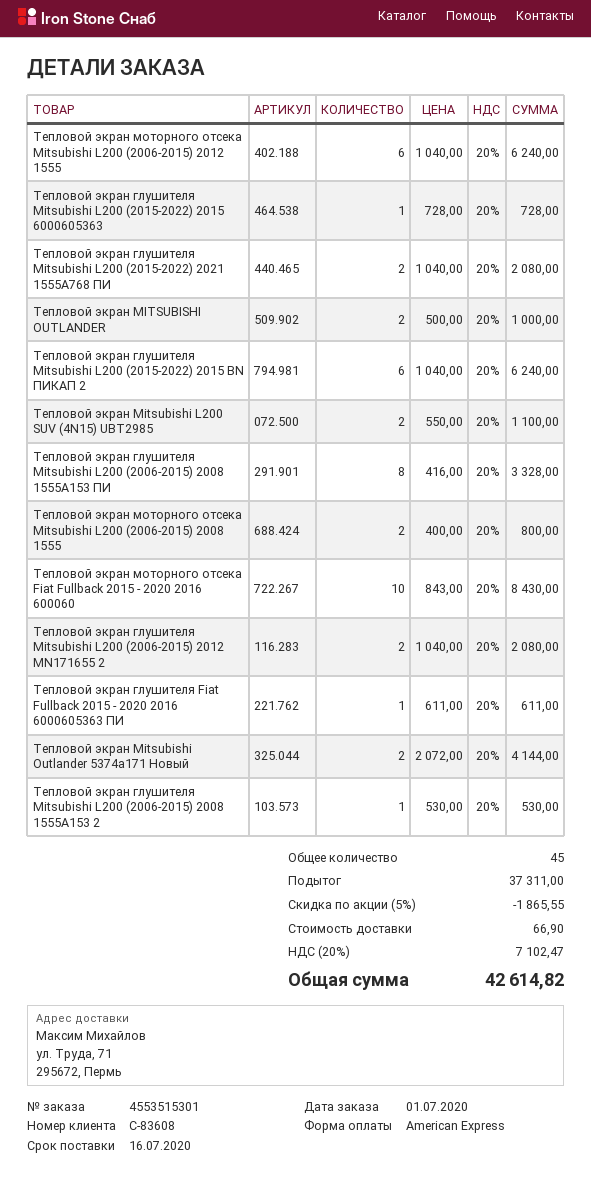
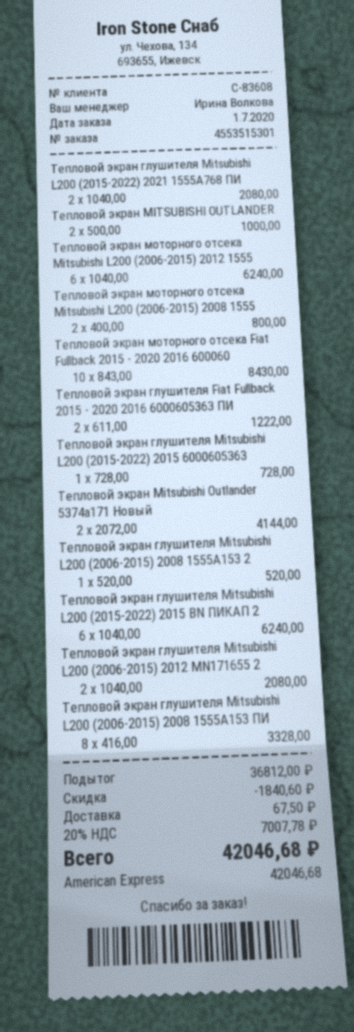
Тепловой экран Mitsubishi L200 SUV (4N15) UBT2985: 2 x 550.00 = 1100.00 -> none
Тепловой экран глушителя Fiat Fullback 2015 - 2020 2016 6000605363 ПИ: 1 x 611.00 = 611.00 -> 2 x 611.00 = 1222.00
Тепловой экран глушителя Mitsubishi L200 (2006-2015) 2008 1555A153 2: 1 x 530.00 = 530.00 -> 1 x 520.00 = 520.00
subtotal: 37311.00 -> 36812.00
discount: 1865.55 -> 1840.60
shipping: 66.90 -> 67.50
tax: 20% = 7102.47 -> 20% = 7007.78
total: 42614.82 -> 42046.68

